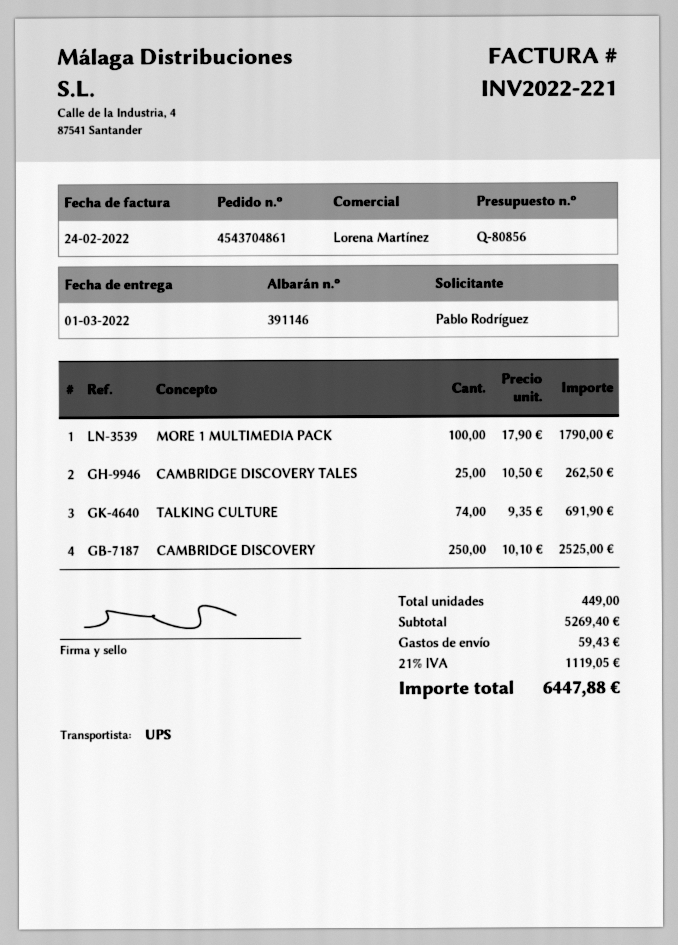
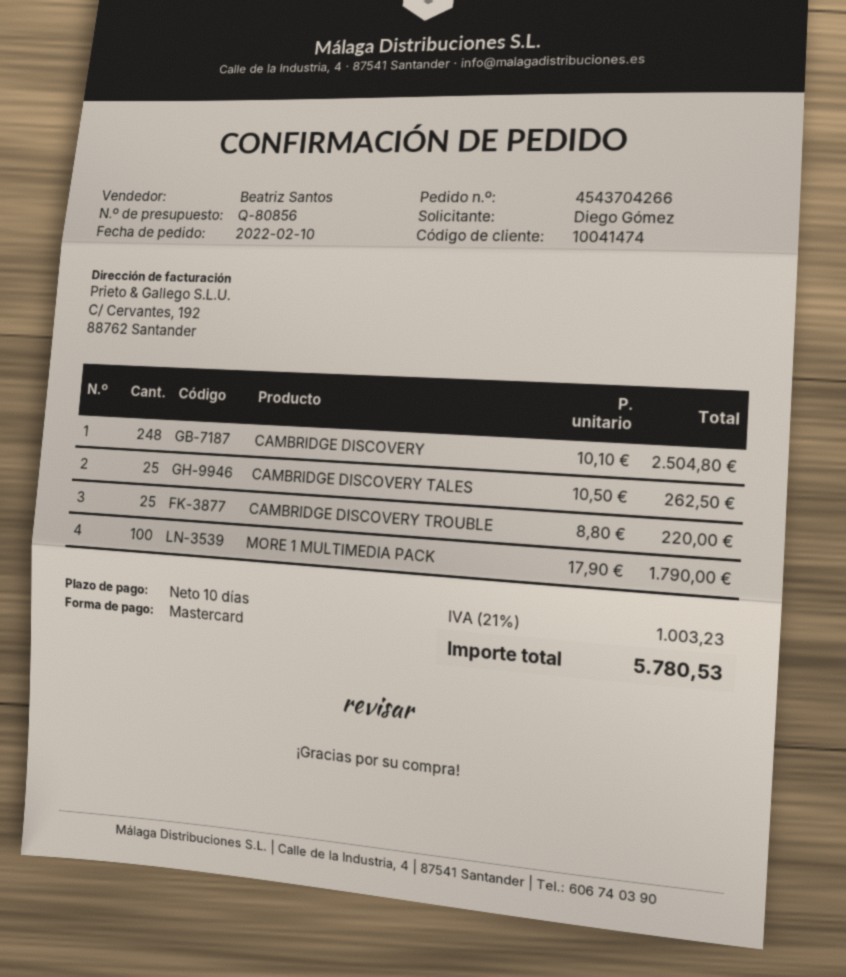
order number: 4543704861 -> 4543704266
ordered by: Pablo Rodríguez -> Diego Gómez
sales rep: Lorena Martínez -> Beatriz Santos
TALKING CULTURE: 74 x 9.35 = 691.90 -> none
CAMBRIDGE DISCOVERY: 250 x 10.10 = 2525.00 -> 248 x 10.10 = 2504.80
CAMBRIDGE DISCOVERY TROUBLE: none -> 25 x 8.80 = 220.00
shipping: 59.43 -> none
tax: 21% = 1119.05 -> 21% = 1003.23
total: 6447.88 -> 5780.53

